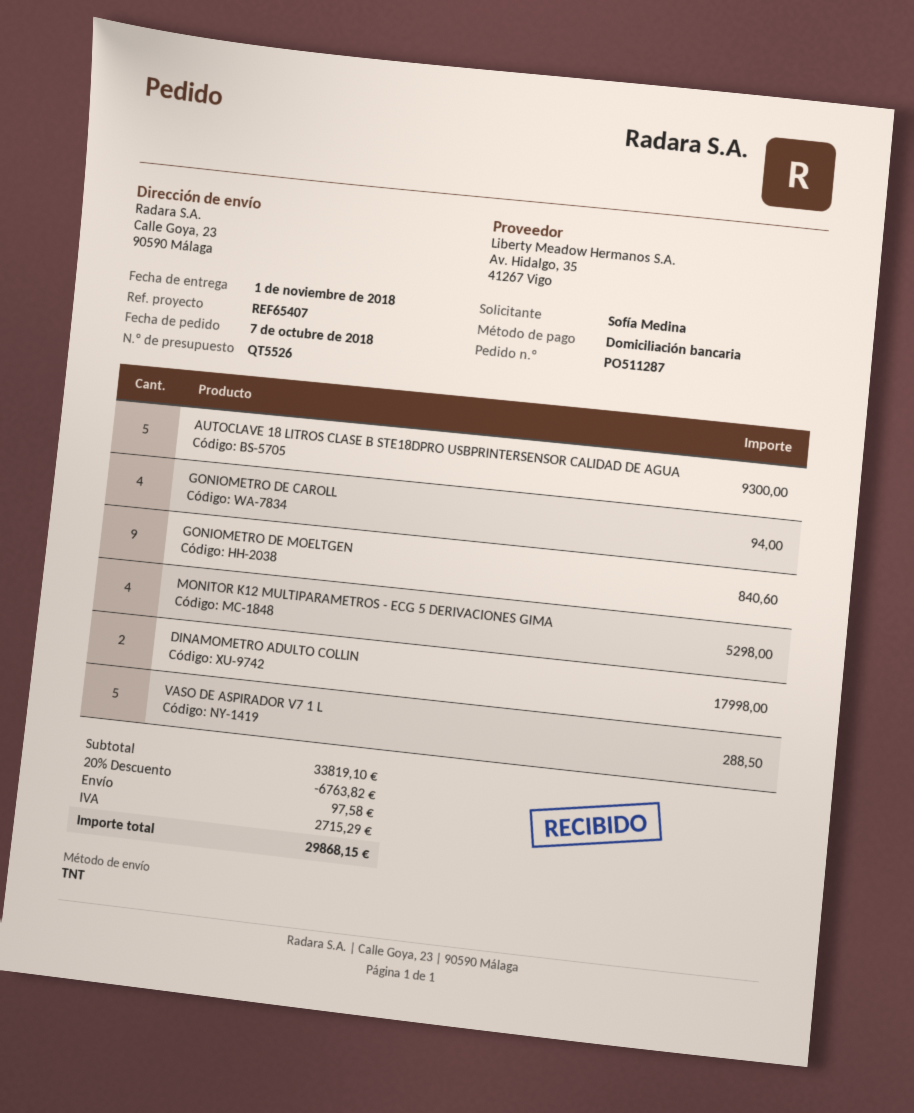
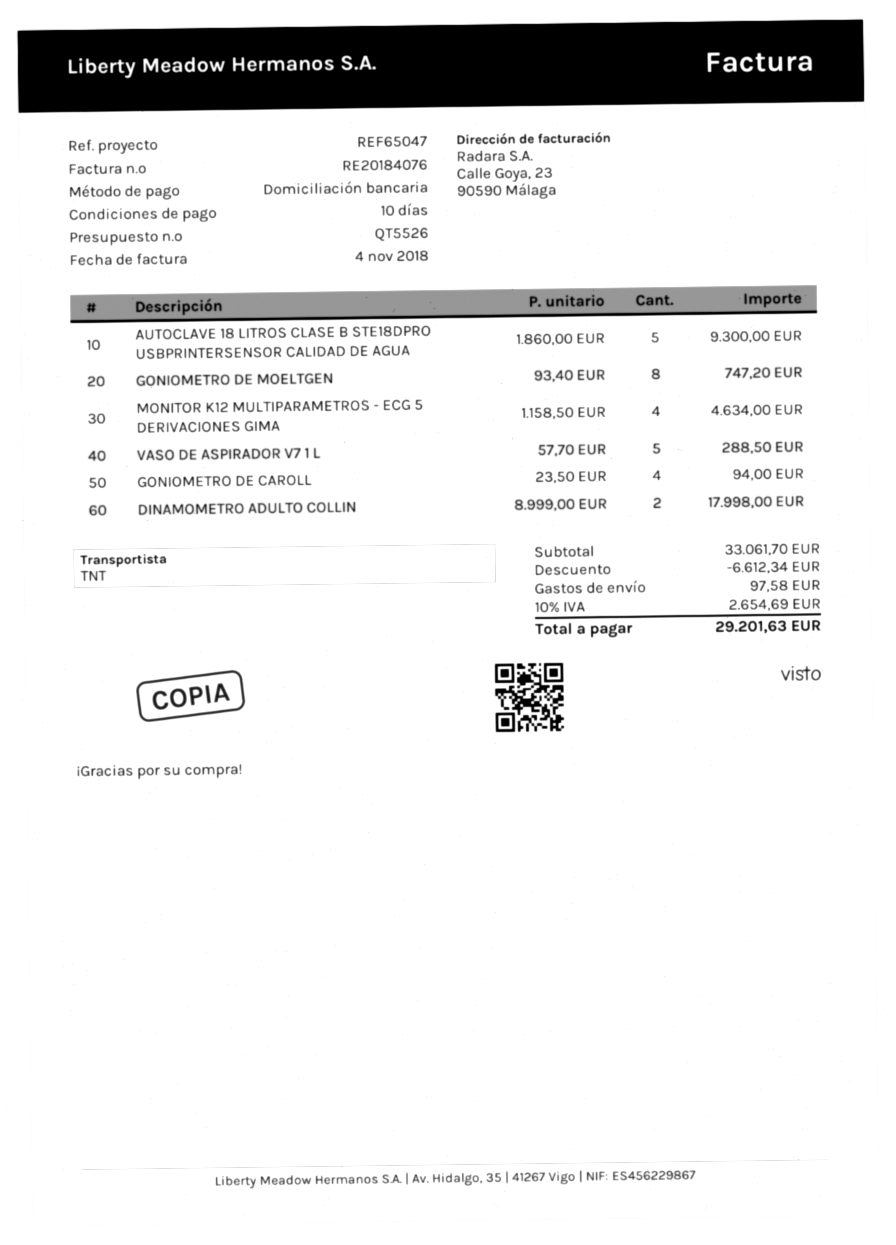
reference: REF65407 -> REF65047
GONIOMETRO DE MOELTGEN: 9 for 840.60 -> 8 for 747.20
MONITOR K12 MULTIPARAMETROS - ECG 5 DERIVACIONES GIMA: 4 for 5298.00 -> 4 for 4634.00
subtotal: 33819.10 -> 33061.70
discount: 6763.82 -> 6612.34
tax: 2715.29 -> 2654.69
total: 29868.15 -> 29201.63

